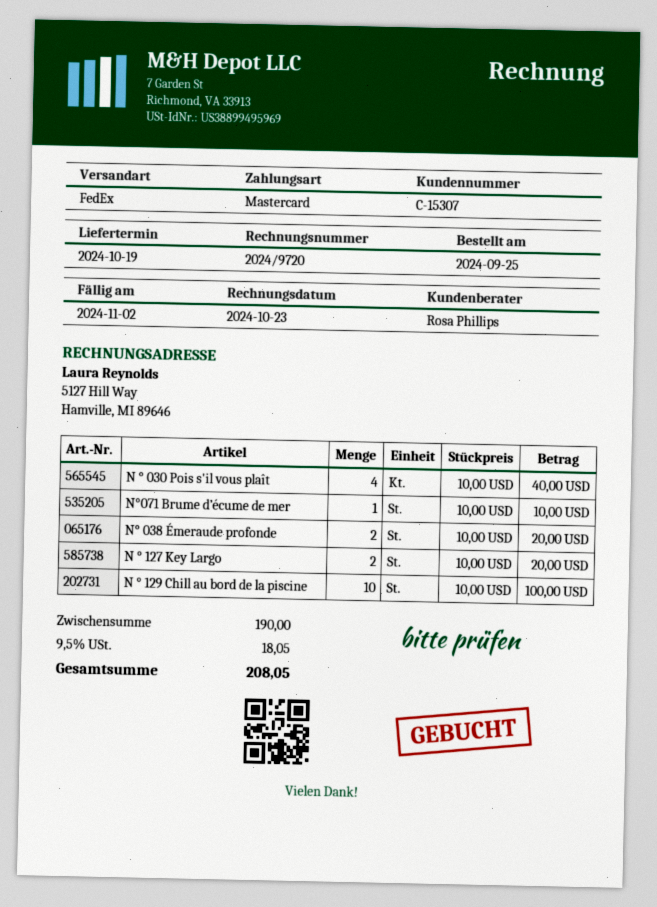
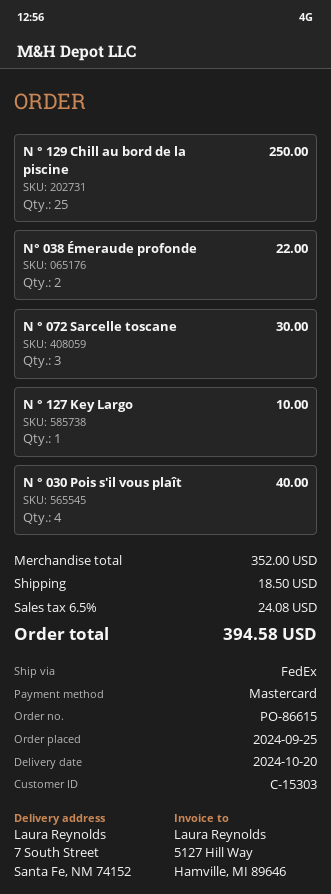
delivery date: 2024-10-19 -> 2024-10-20
customer number: C-15307 -> C-15303
N°071 Brume d’écume de mer: 1 for 10.00 -> none
N° 038 Émeraude profonde: 2 for 20.00 -> 2 for 22.00
N ° 127 Key Largo: 2 for 20.00 -> 1 for 10.00
N ° 129 Chill au bord de la piscine: 10 for 100.00 -> 25 for 250.00
N ° 072 Sarcelle toscane: none -> 3 for 30.00
subtotal: 190.00 -> 352.00
shipping: none -> 18.50
tax: 9.5% = 18.05 -> 6.5% = 24.08
total: 208.05 -> 394.58

